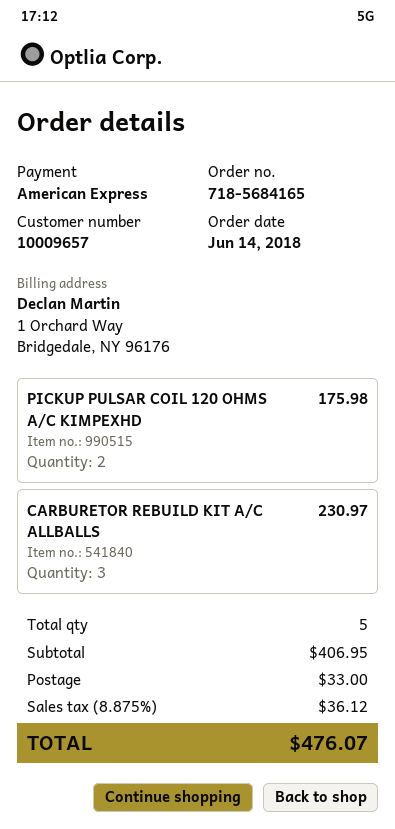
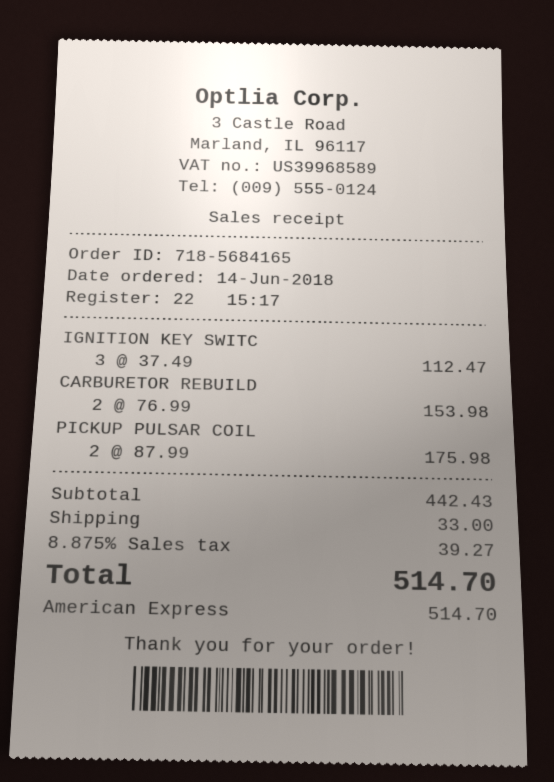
CARBURETOR REBUILD KIT A/C ALLBALLS: 3 for 230.97 -> 2 for 153.98
IGNITION KEY SWITC: none -> 3 for 112.47
subtotal: 406.95 -> 442.43
tax: 8.875% = 36.12 -> 8.875% = 39.27
total: 476.07 -> 514.70

